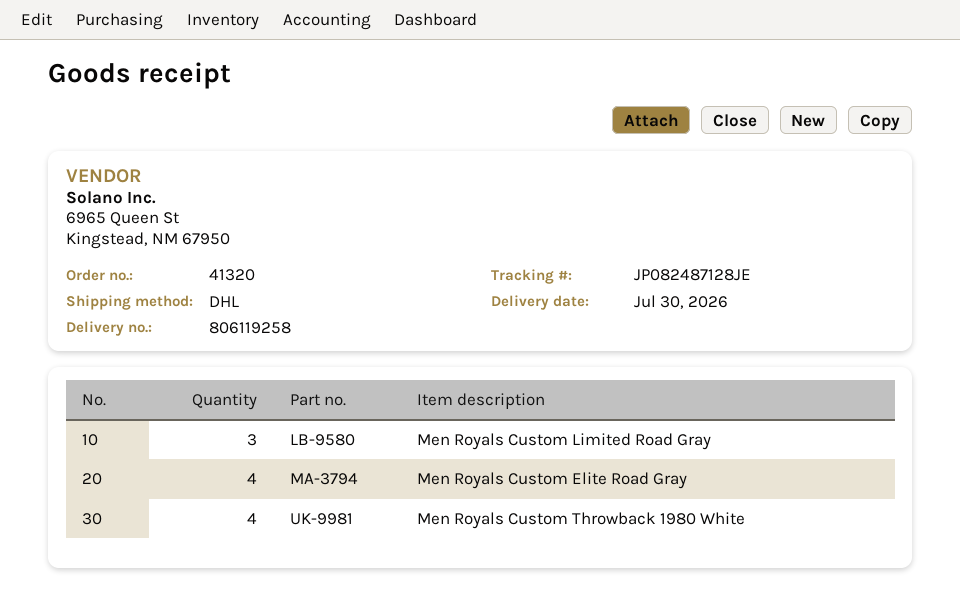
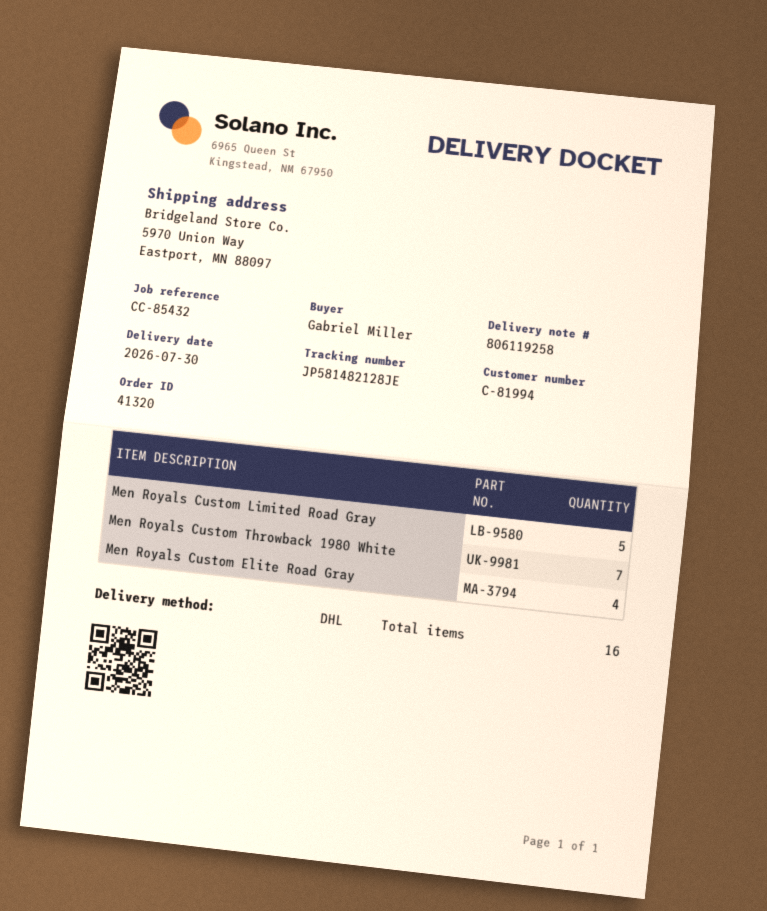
tracking number: JP082487128JE -> JP581482128JE
Men Royals Custom Limited Road Gray: 3 -> 5
Men Royals Custom Throwback 1980 White: 4 -> 7

